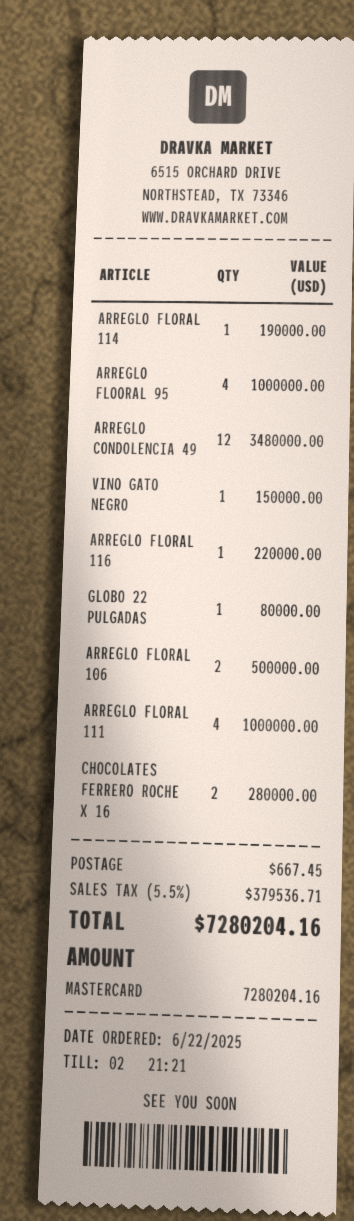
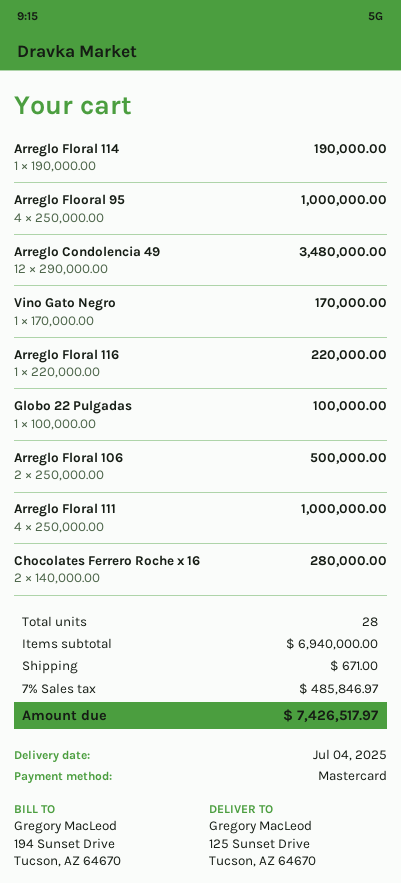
VINO GATO NEGRO: 1 for 150000.00 -> 1 for 170000.00
GLOBO 22 PULGADAS: 1 for 80000.00 -> 1 for 100000.00
shipping: 667.45 -> 671.00
tax: 5.5% = 379536.71 -> 7% = 485846.97
total: 7280204.16 -> 7426517.97

